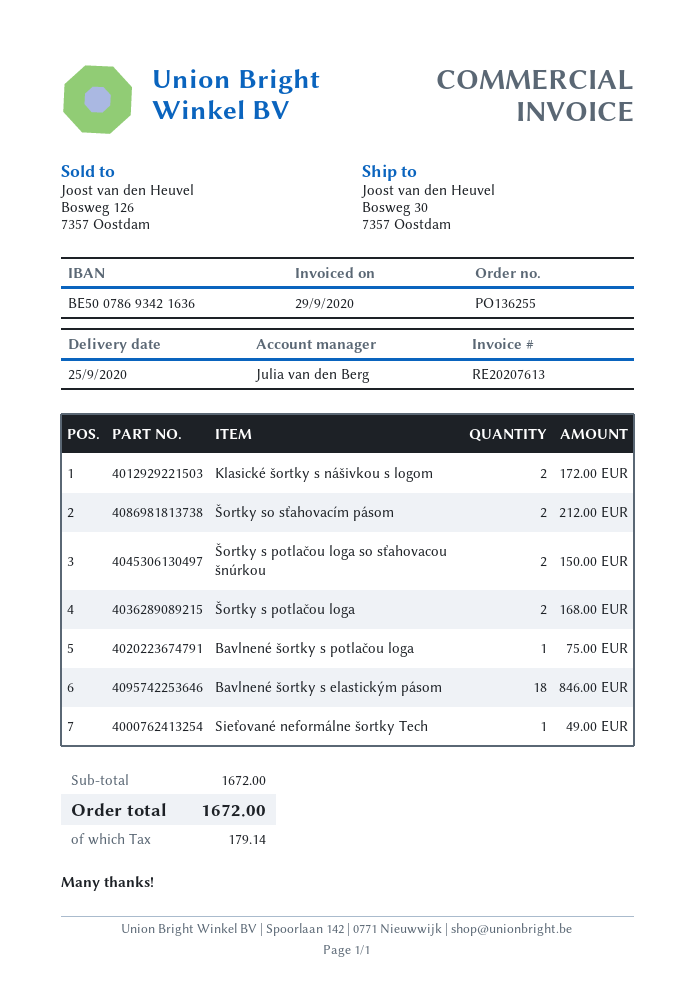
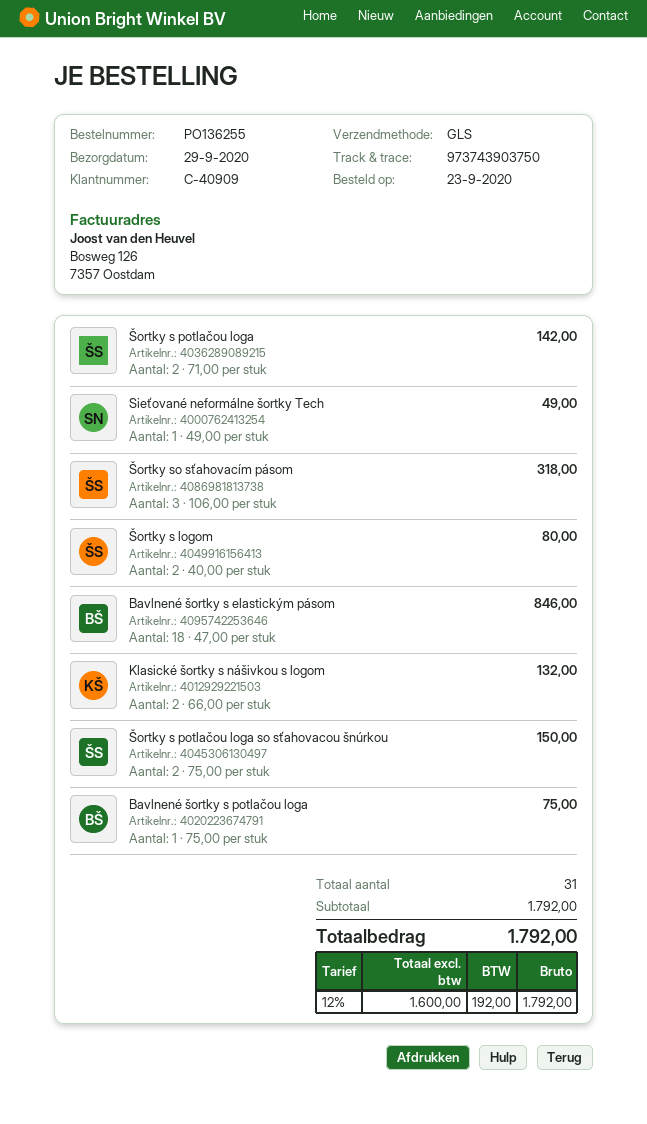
delivery date: 2020-09-25 -> 2020-09-29
Klasické šortky s nášivkou s logom: 2 for 172.00 -> 2 for 132.00
Šortky so sťahovacím pásom: 2 for 212.00 -> 3 for 318.00
Šortky s potlačou loga: 2 for 168.00 -> 2 for 142.00
Šortky s logom: none -> 2 for 80.00
subtotal: 1672.00 -> 1792.00
tax: 179.14 -> 192.00
total: 1672.00 -> 1792.00

